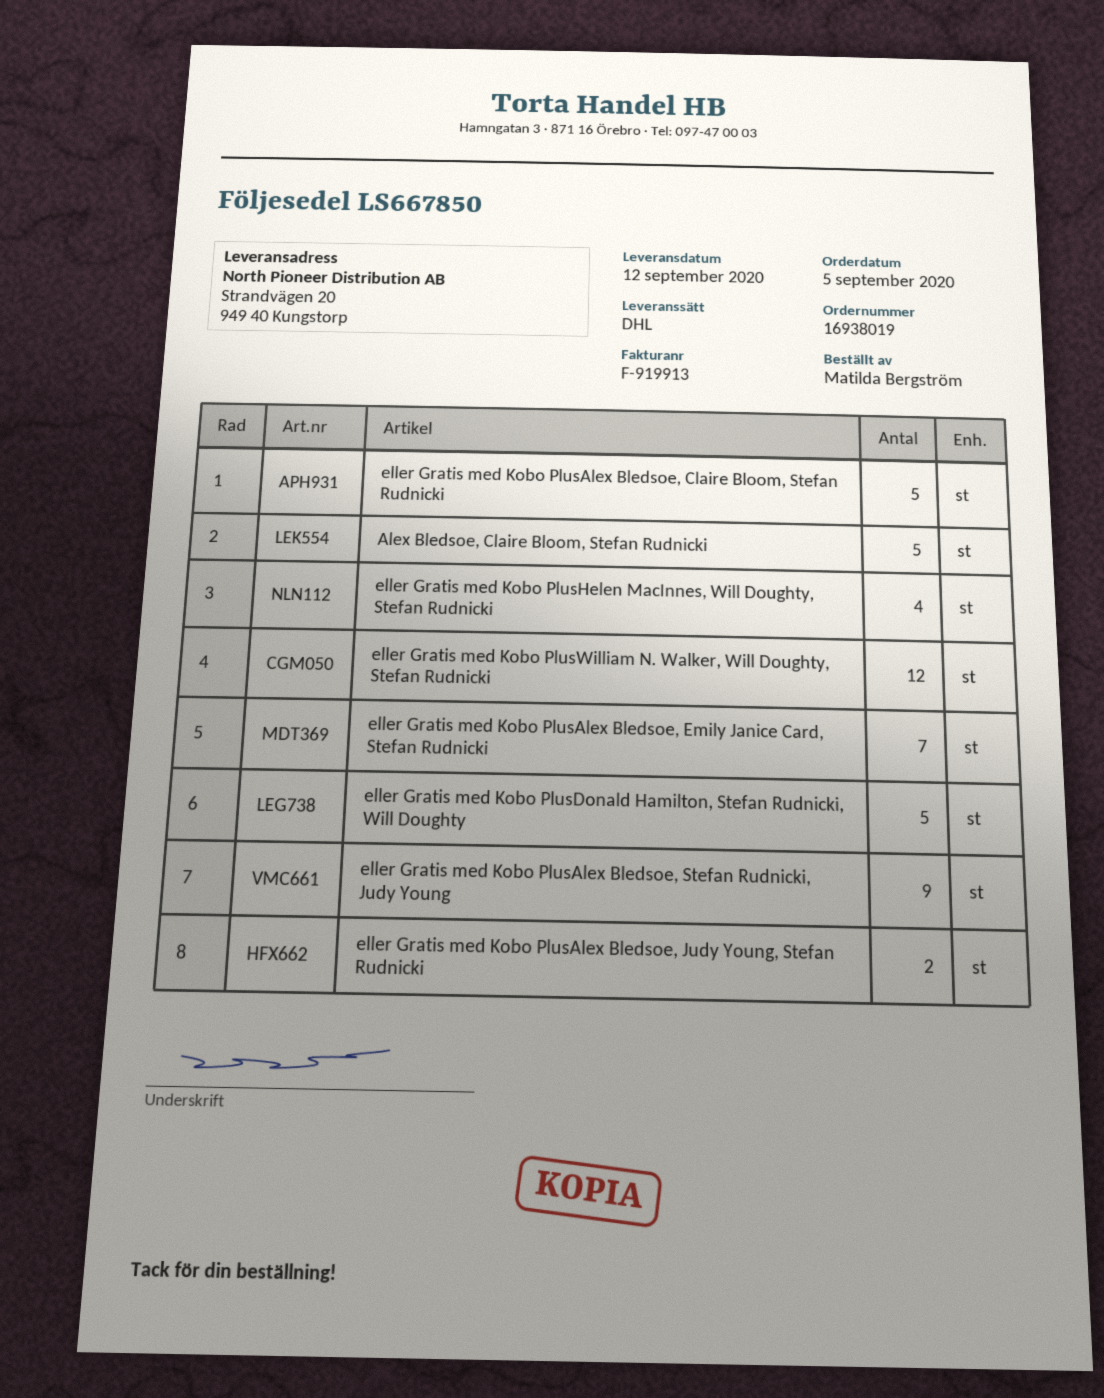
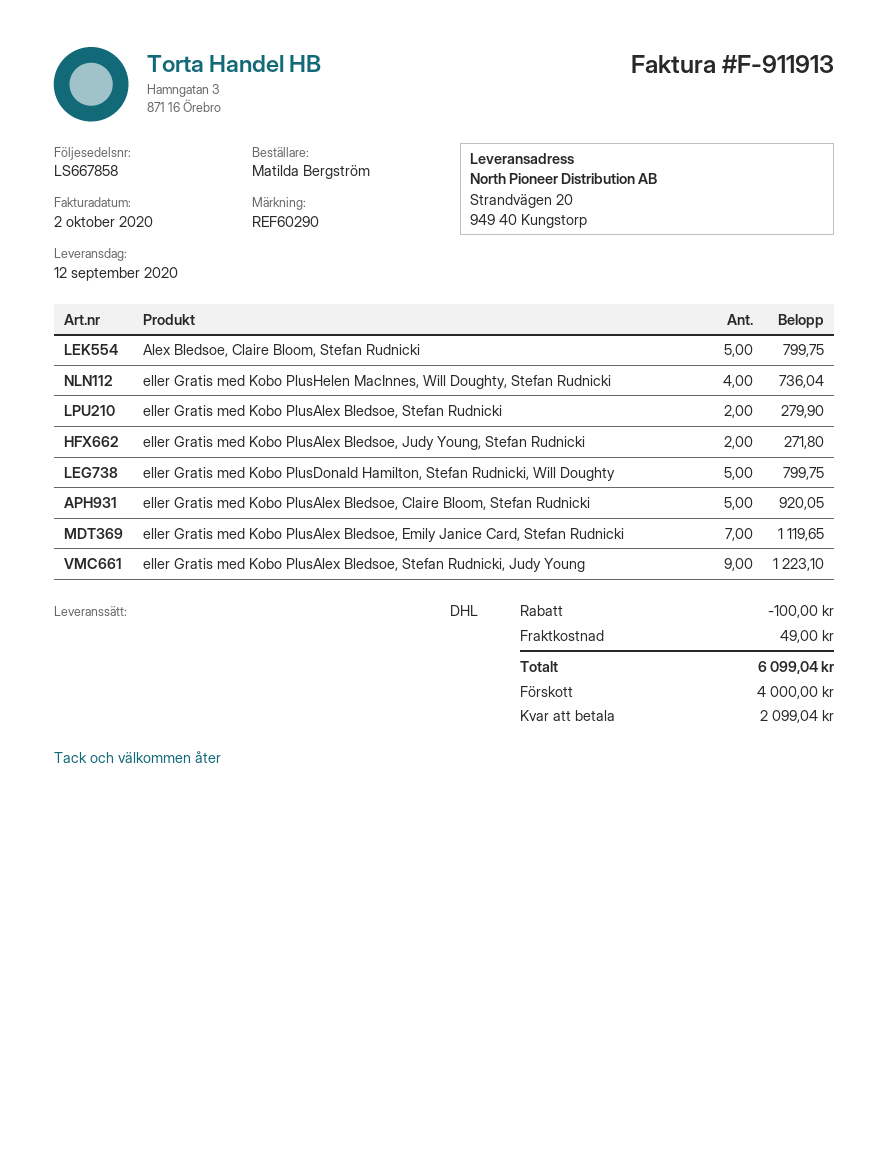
delivery note number: LS667850 -> LS667858
invoice number: F-919913 -> F-911913
eller Gratis med Kobo PlusWilliam N. Walker, Will Doughty, Stefan Rudnicki: 12 -> none
eller Gratis med Kobo PlusAlex Bledsoe, Stefan Rudnicki: none -> 2

